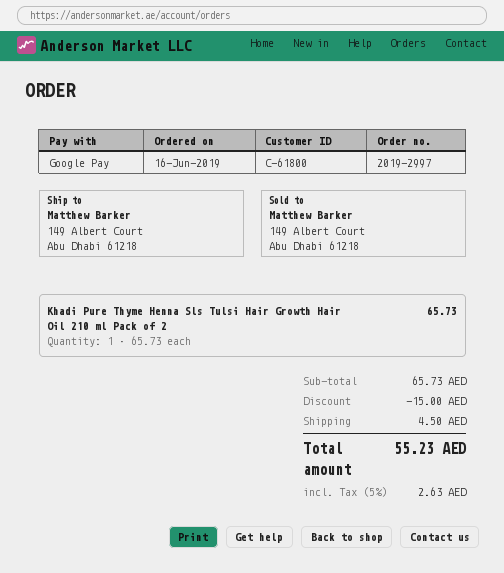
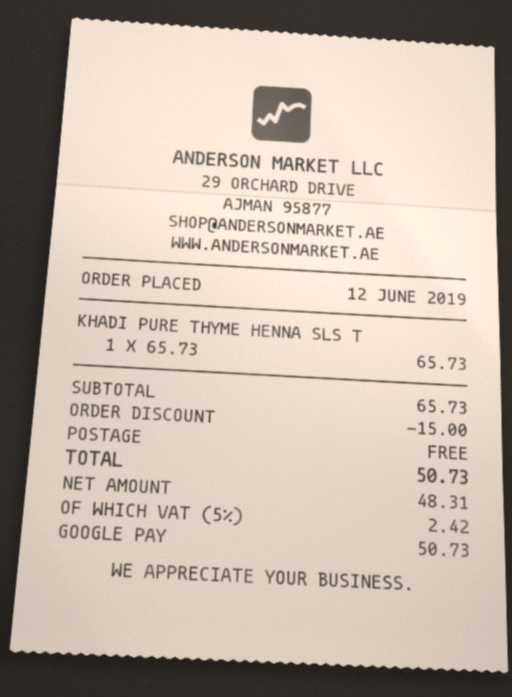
order date: 2019-06-16 -> 2019-06-12
shipping: 4.50 -> 0.00
tax: 5% = 2.63 -> 5% = 2.42
total: 55.23 -> 50.73

